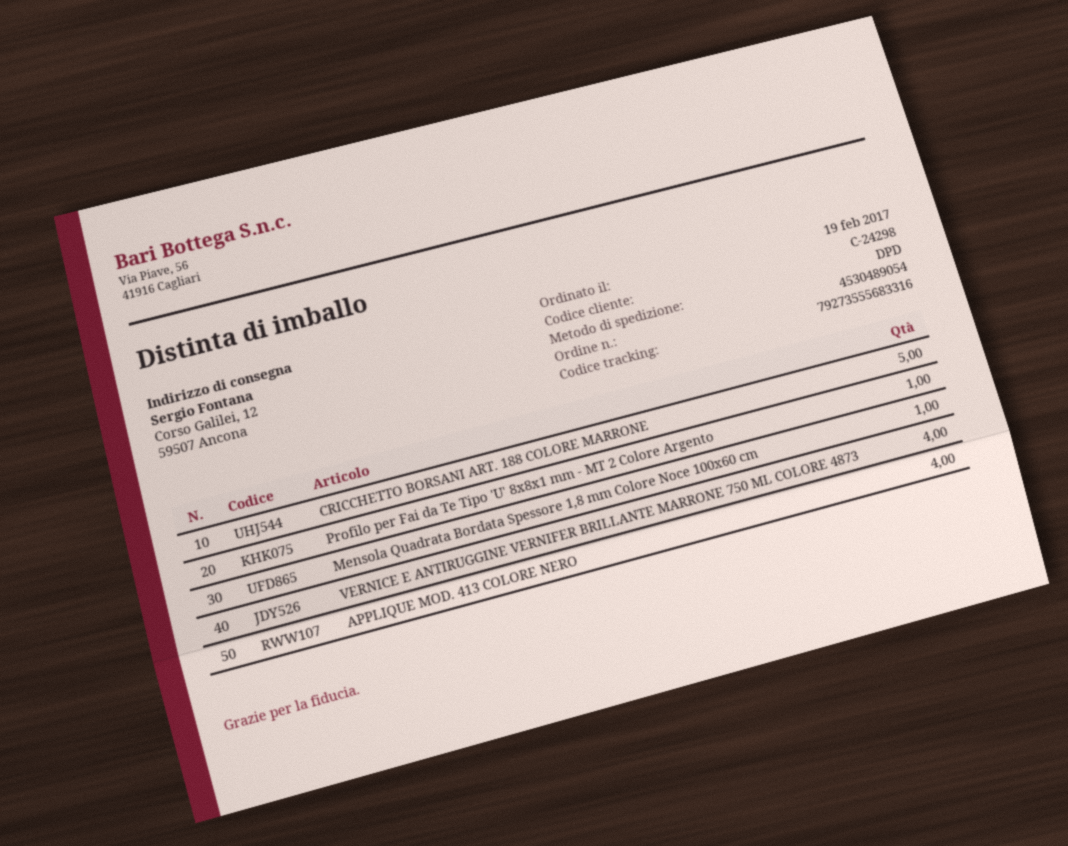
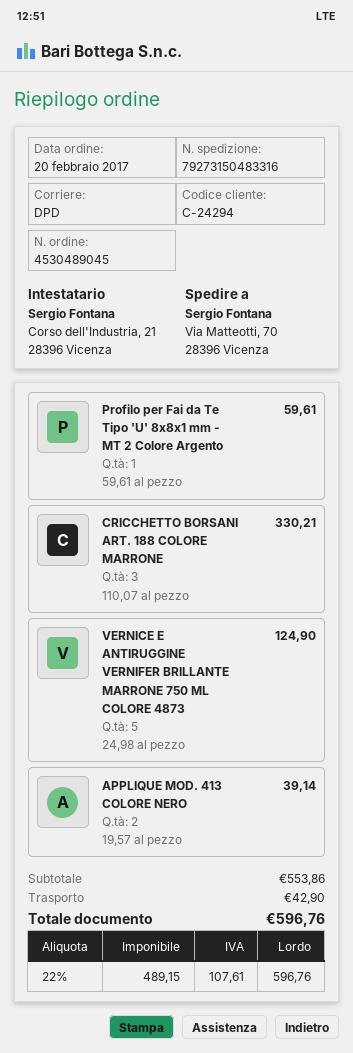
order number: 4530489054 -> 4530489045
order date: 2017-02-19 -> 2017-02-20
customer number: C-24298 -> C-24294
tracking number: 79273555683316 -> 79273150483316
ship to: Corso Galilei, 12, 59507 Ancona -> Via Matteotti, 70, 28396 Vicenza
CRICCHETTO BORSANI ART. 188 COLORE MARRONE: 5 -> 3
Mensola Quadrata Bordata Spessore 1,8 mm Colore Noce 100x60 cm: 1 -> none
VERNICE E ANTIRUGGINE VERNIFER BRILLANTE MARRONE 750 ML COLORE 4873: 4 -> 5
APPLIQUE MOD. 413 COLORE NERO: 4 -> 2

